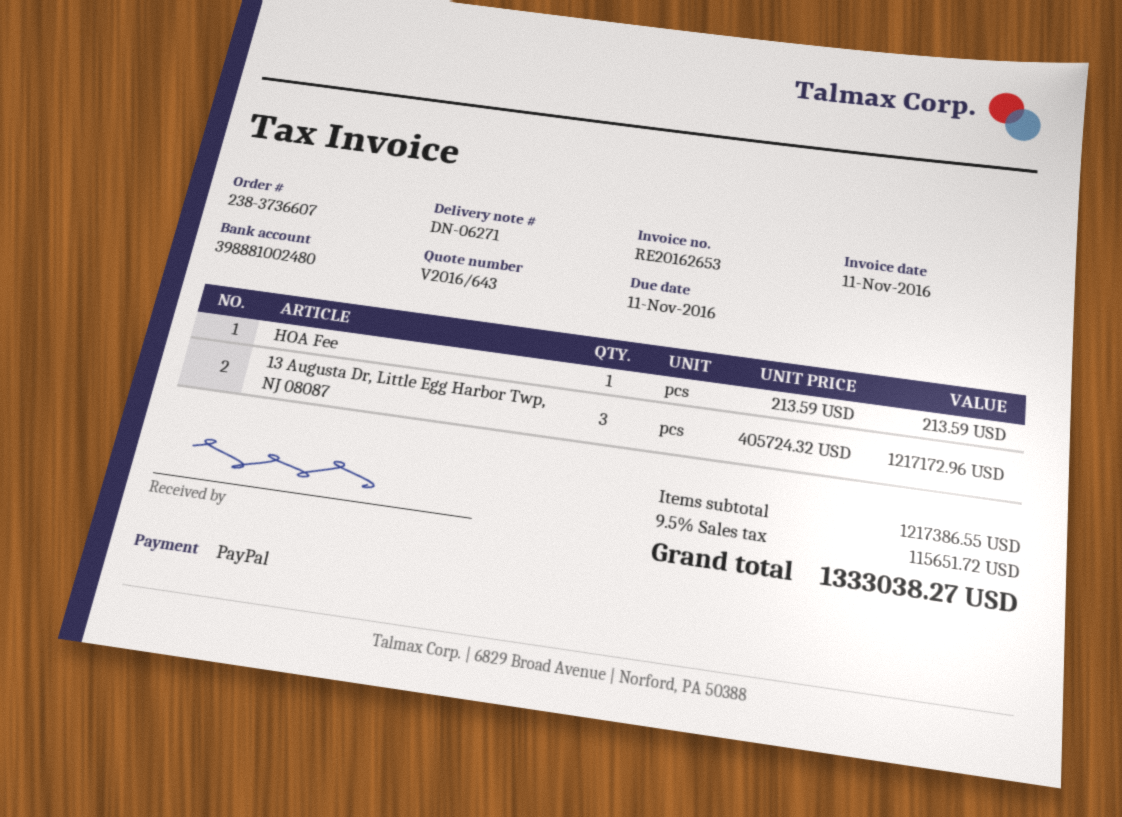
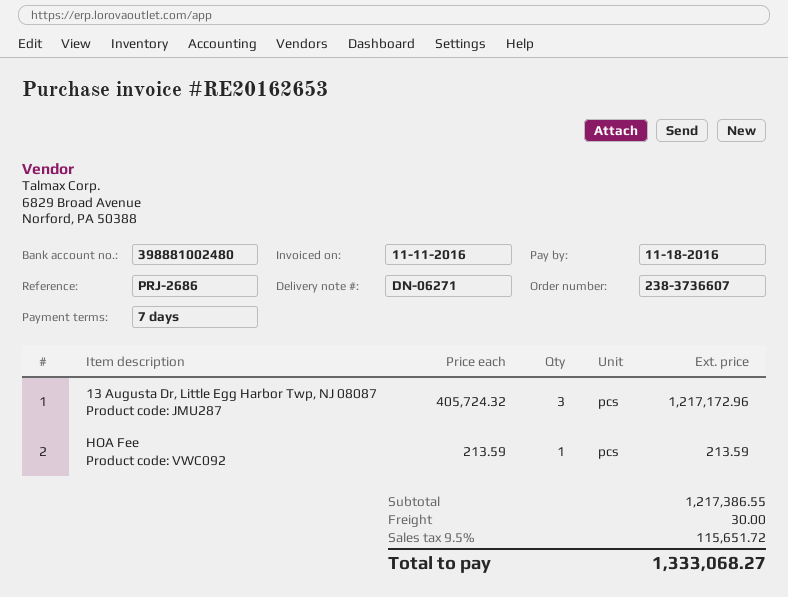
due date: 2016-11-11 -> 2016-11-18
shipping: none -> 30.00
total: 1333038.27 -> 1333068.27

